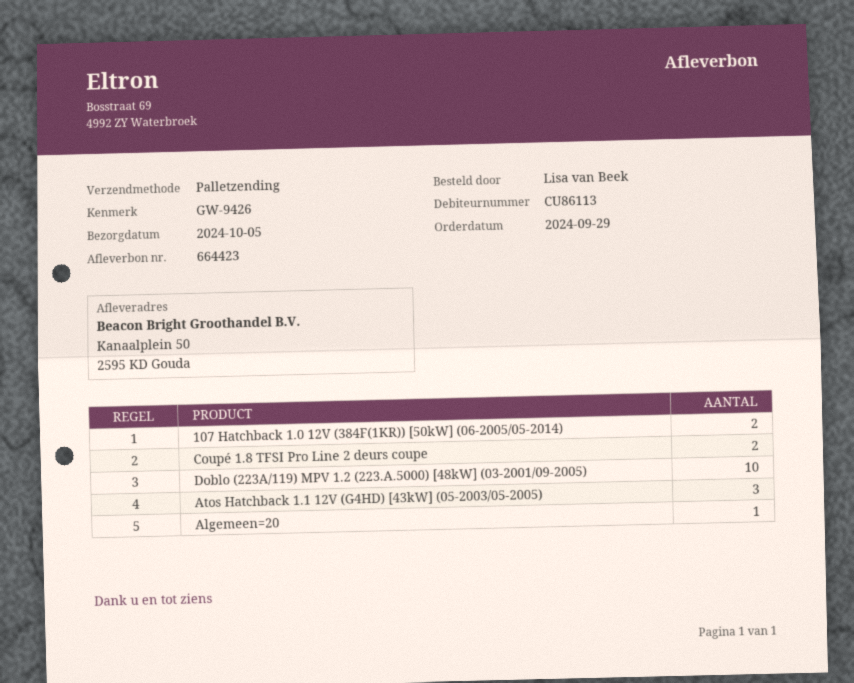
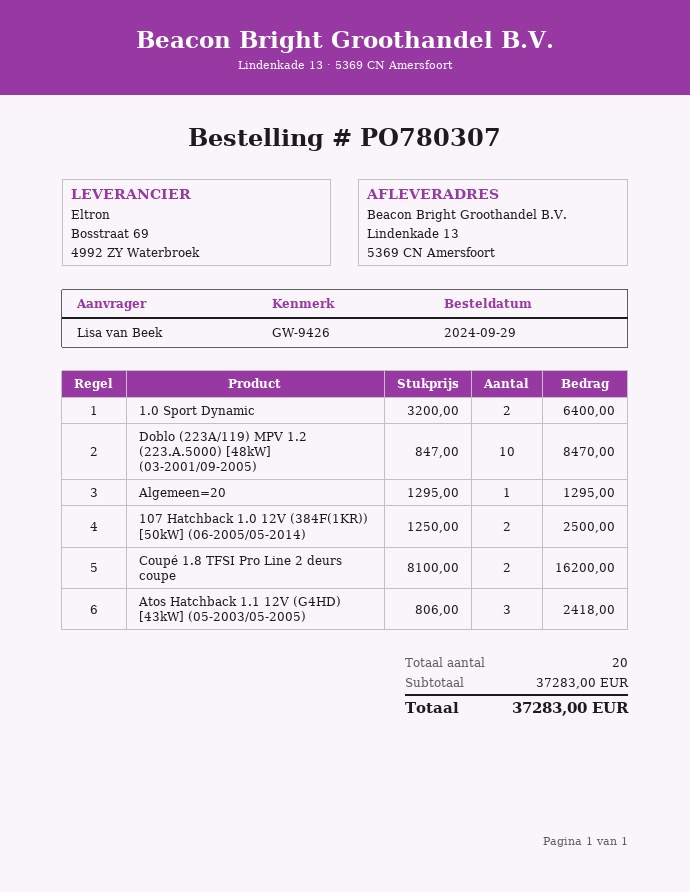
ship to: Kanaalplein 50, 2595 KD Gouda -> Lindenkade 13, 5369 CN Amersfoort
1.0 Sport Dynamic: none -> 2

